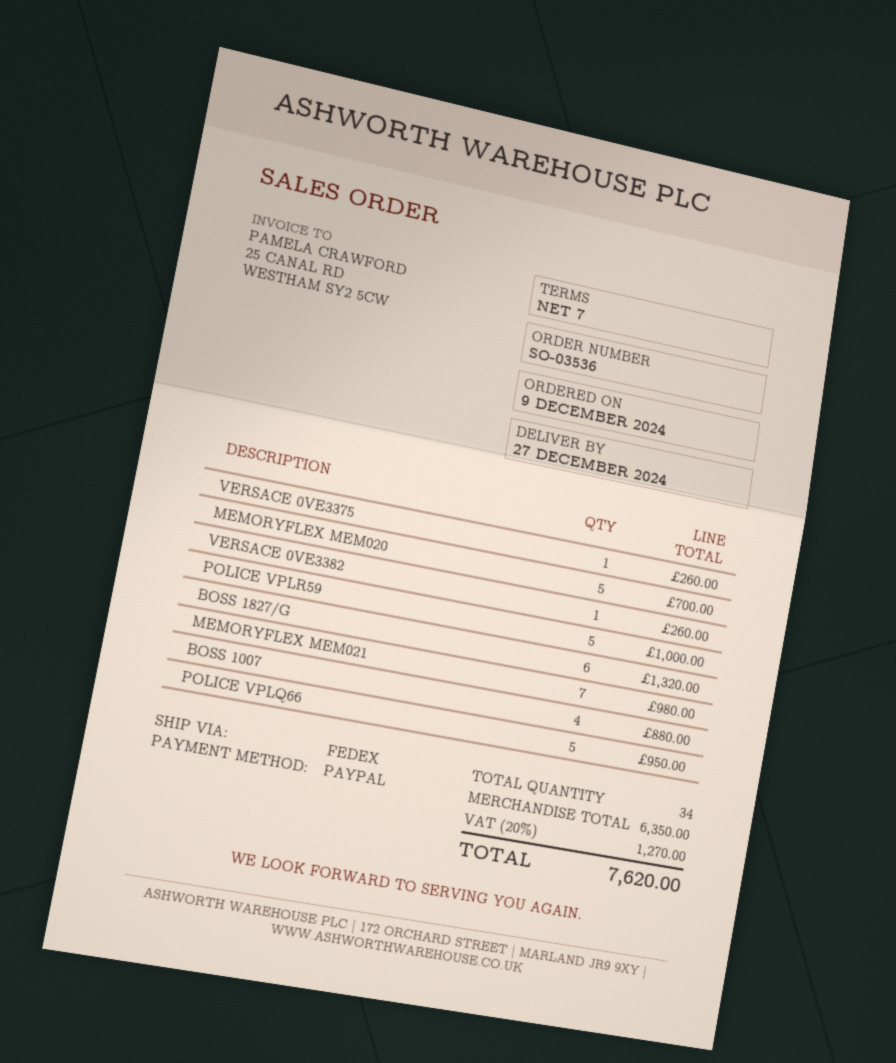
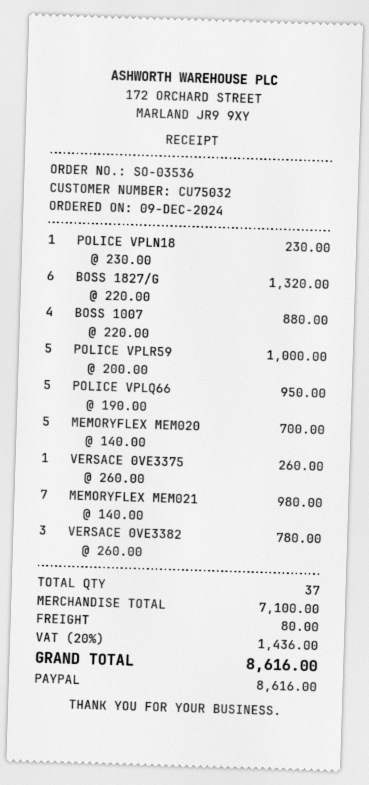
VERSACE 0VE3382: 1 for 260.00 -> 3 for 780.00
POLICE VPLN18: none -> 1 for 230.00
total quantity: 34 -> 37
subtotal: 6350.00 -> 7100.00
shipping: none -> 80.00
tax: 20% = 1270.00 -> 20% = 1436.00
total: 7620.00 -> 8616.00

